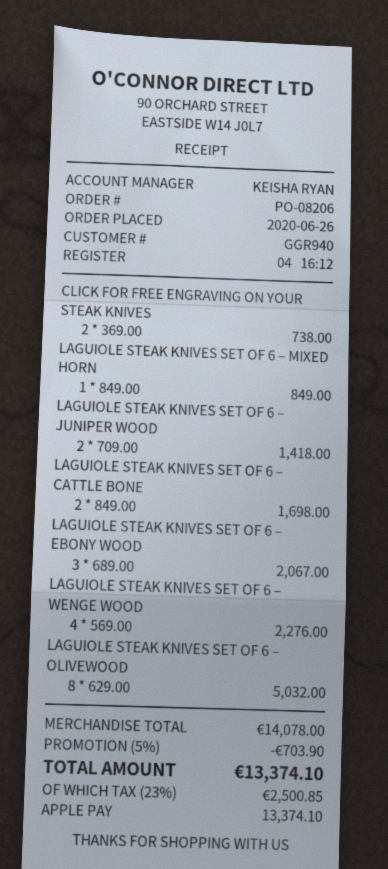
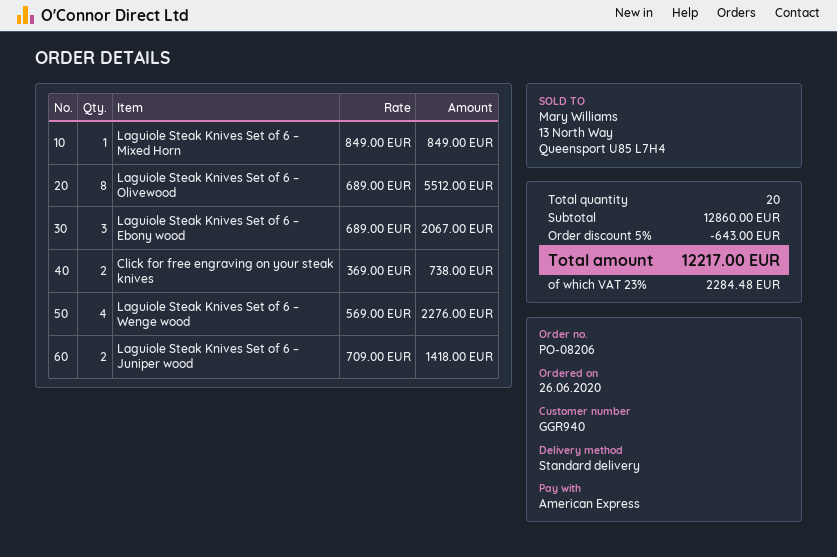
payment method: Apple Pay -> American Express
LAGUIOLE STEAK KNIVES SET OF 6 – CATTLE BONE: 2 x 849.00 = 1698.00 -> none
LAGUIOLE STEAK KNIVES SET OF 6 – OLIVEWOOD: 8 x 629.00 = 5032.00 -> 8 x 689.00 = 5512.00
subtotal: 14078.00 -> 12860.00
discount: 5% = 703.90 -> 5% = 643.00
tax: 23% = 2500.85 -> 23% = 2284.48
total: 13374.10 -> 12217.00

